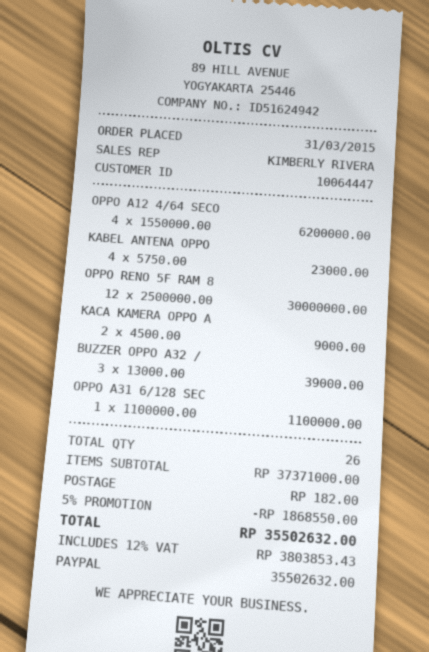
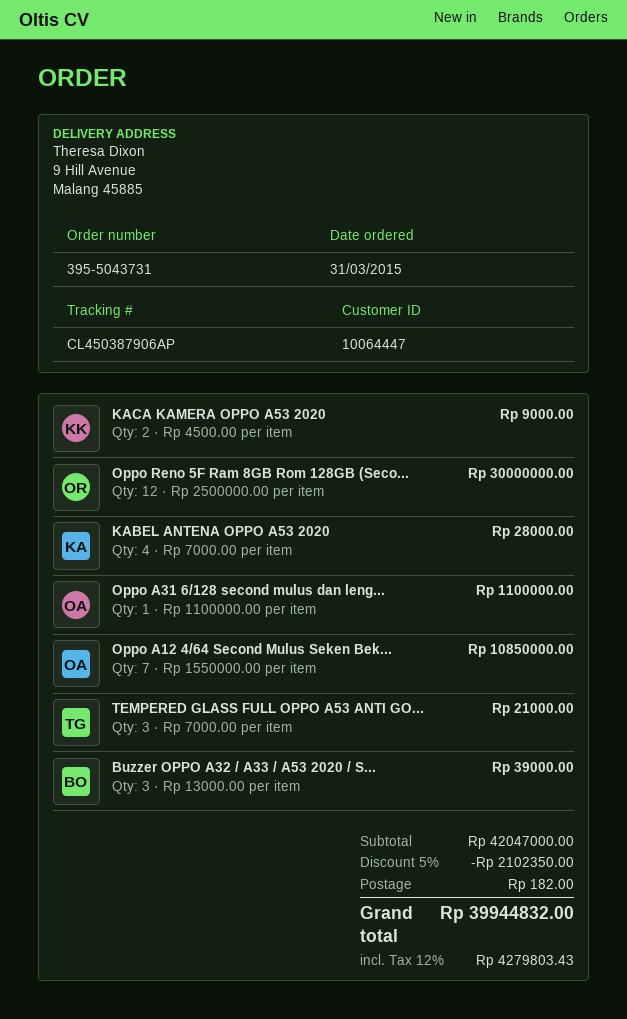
OPPO A12 4/64 SECO: 4 x 1550000.00 = 6200000.00 -> 7 x 1550000.00 = 10850000.00
KABEL ANTENA OPPO: 4 x 5750.00 = 23000.00 -> 4 x 7000.00 = 28000.00
TEMPERED GLASS FULL OPPO A53 ANTI GO...: none -> 3 x 7000.00 = 21000.00
subtotal: 37371000.00 -> 42047000.00
discount: 5% = 1868550.00 -> 5% = 2102350.00
tax: 12% = 3803853.43 -> 12% = 4279803.43
total: 35502632.00 -> 39944832.00

